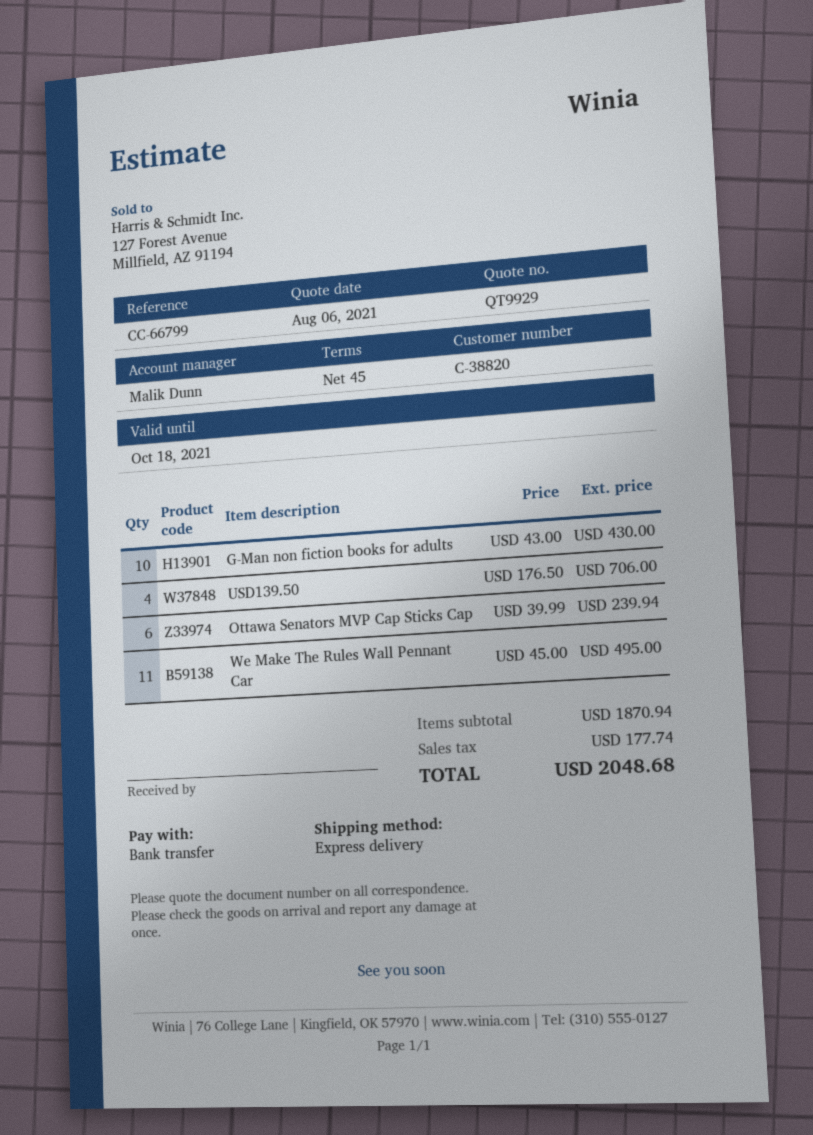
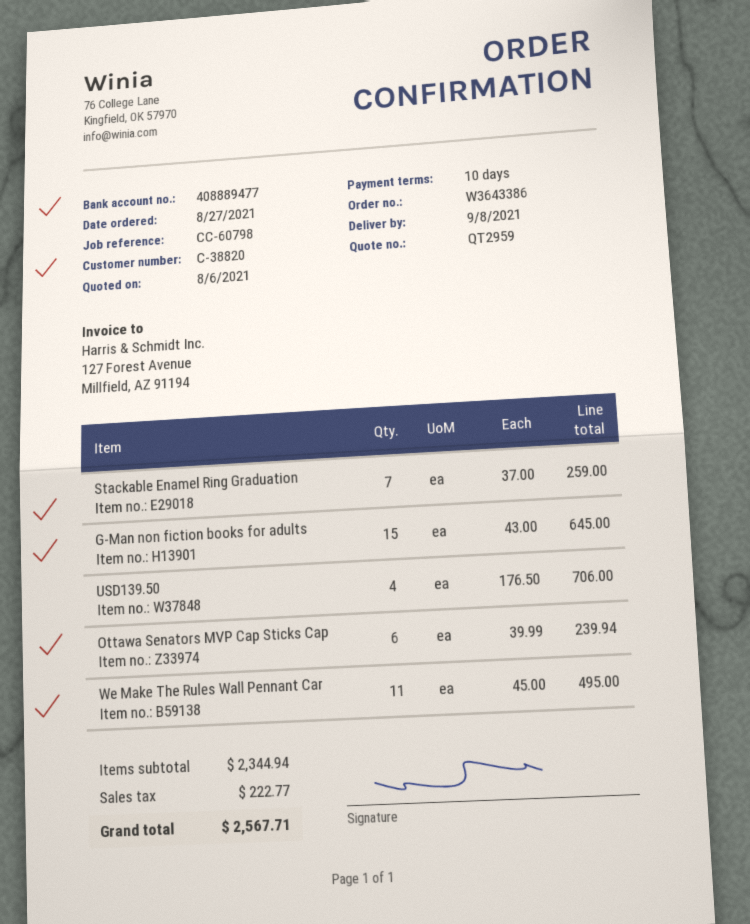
quote number: QT9929 -> QT2959
payment terms: 45 days -> 10 days
reference: CC-66799 -> CC-60798
G-Man non fiction books for adults: 10 x 43.00 = 430.00 -> 15 x 43.00 = 645.00
Stackable Enamel Ring Graduation: none -> 7 x 37.00 = 259.00
subtotal: 1870.94 -> 2344.94
tax: 177.74 -> 222.77
total: 2048.68 -> 2567.71

